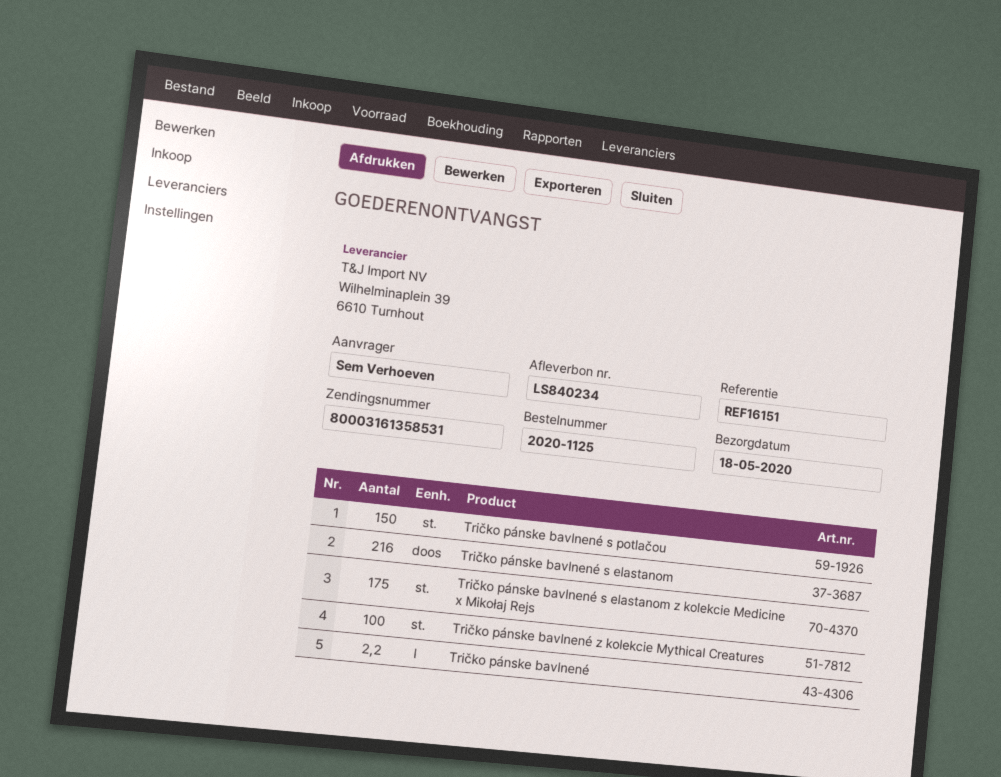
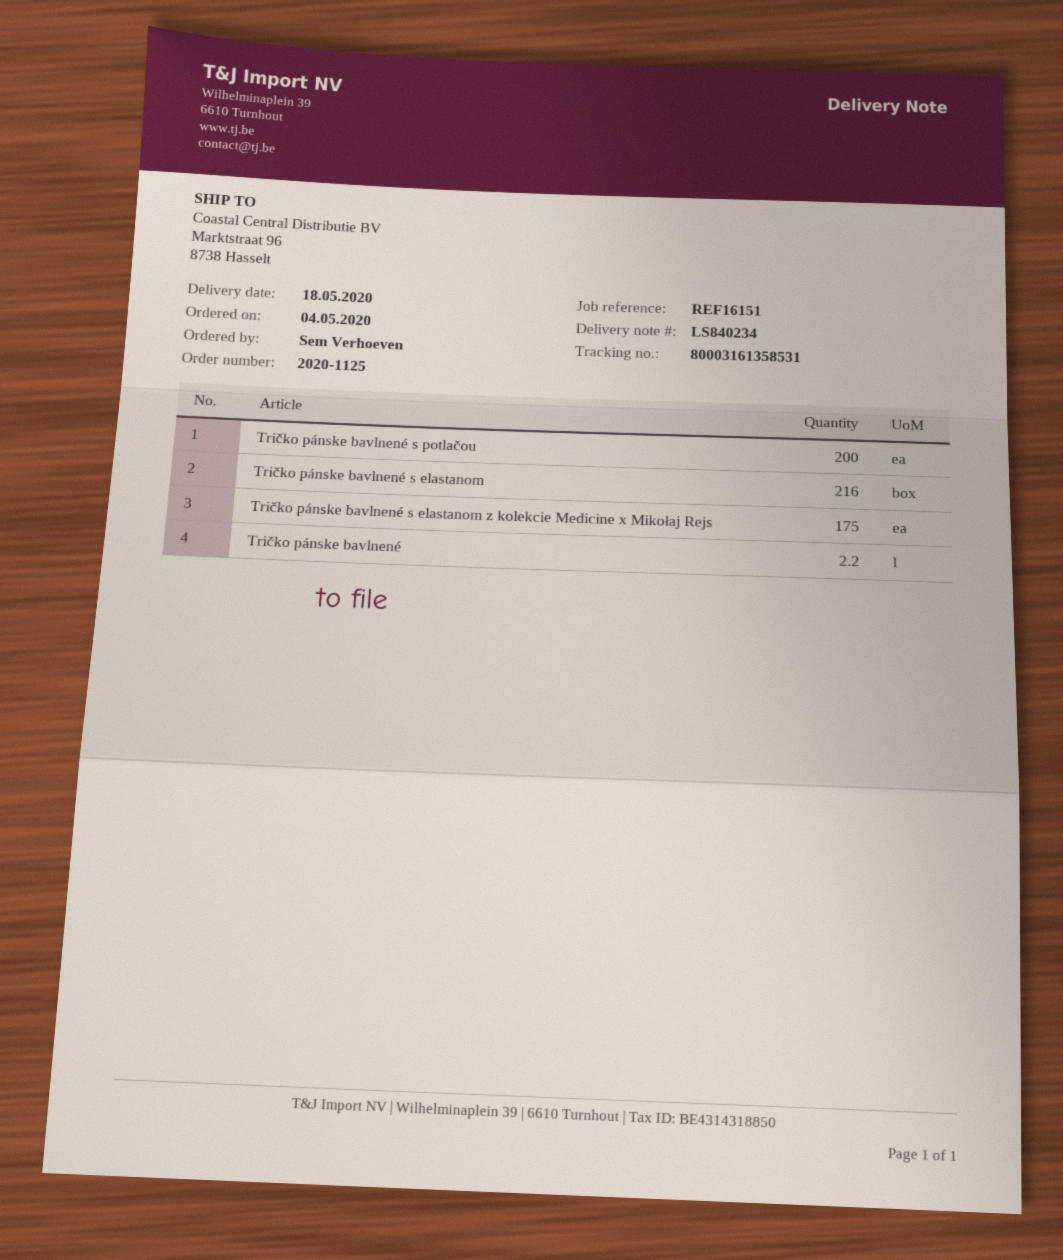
Tričko pánske bavlnené s potlačou: 150 -> 200
Tričko pánske bavlnené z kolekcie Mythical Creatures: 100 -> none

